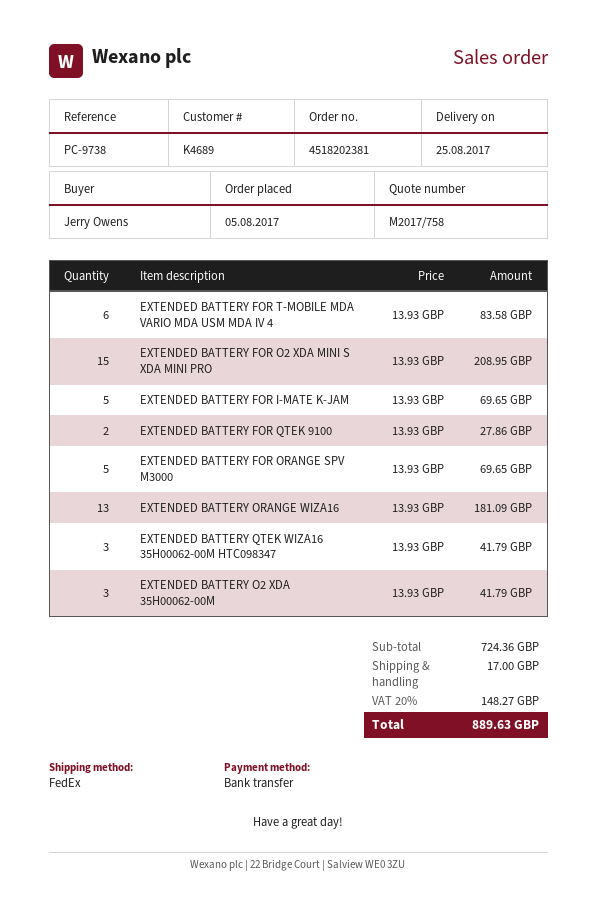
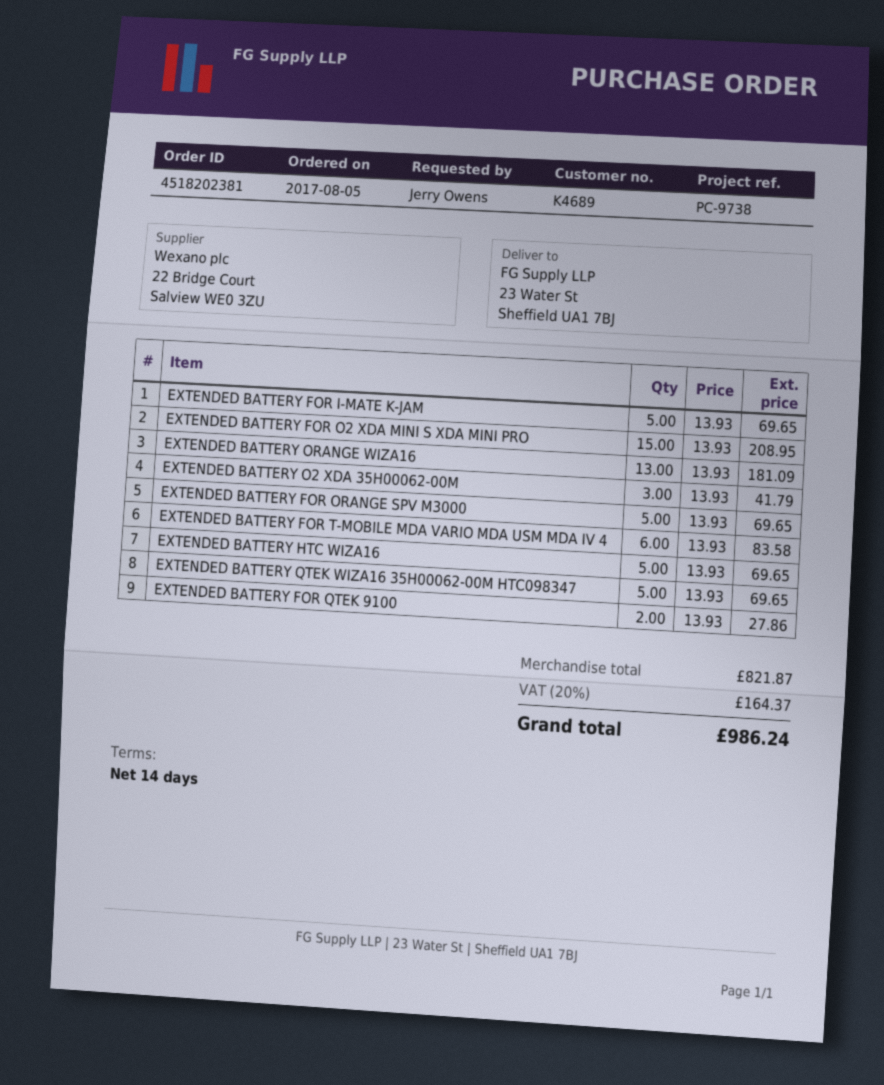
EXTENDED BATTERY QTEK WIZA16 35H00062-00M HTC098347: 3 x 13.93 = 41.79 -> 5 x 13.93 = 69.65
EXTENDED BATTERY HTC WIZA16: none -> 5 x 13.93 = 69.65
subtotal: 724.36 -> 821.87
shipping: 17.00 -> none
tax: 20% = 148.27 -> 20% = 164.37
total: 889.63 -> 986.24

